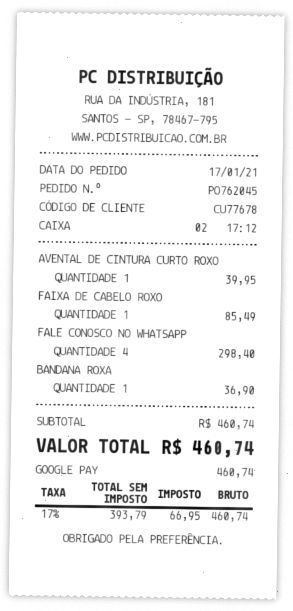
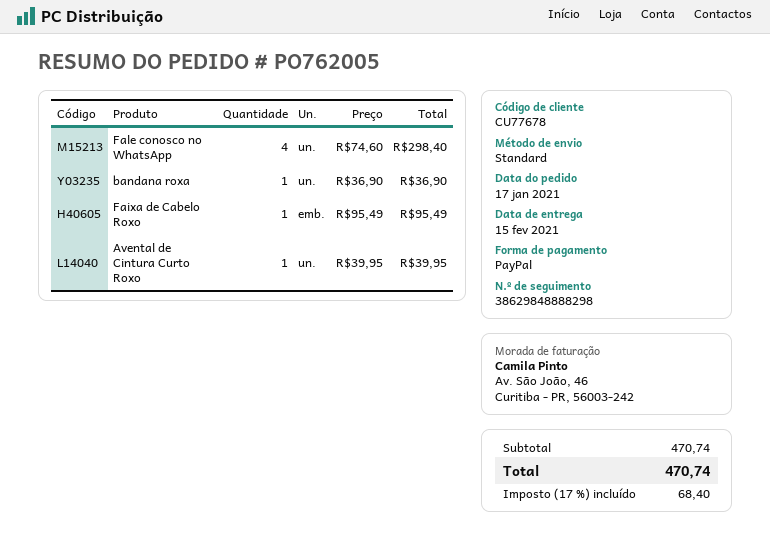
order number: PO762045 -> PO762005
payment method: Google Pay -> PayPal
FAIXA DE CABELO ROXO: 1 for 85.49 -> 1 for 95.49
subtotal: 460.74 -> 470.74
tax: 17% = 66.95 -> 17% = 68.40
total: 460.74 -> 470.74

